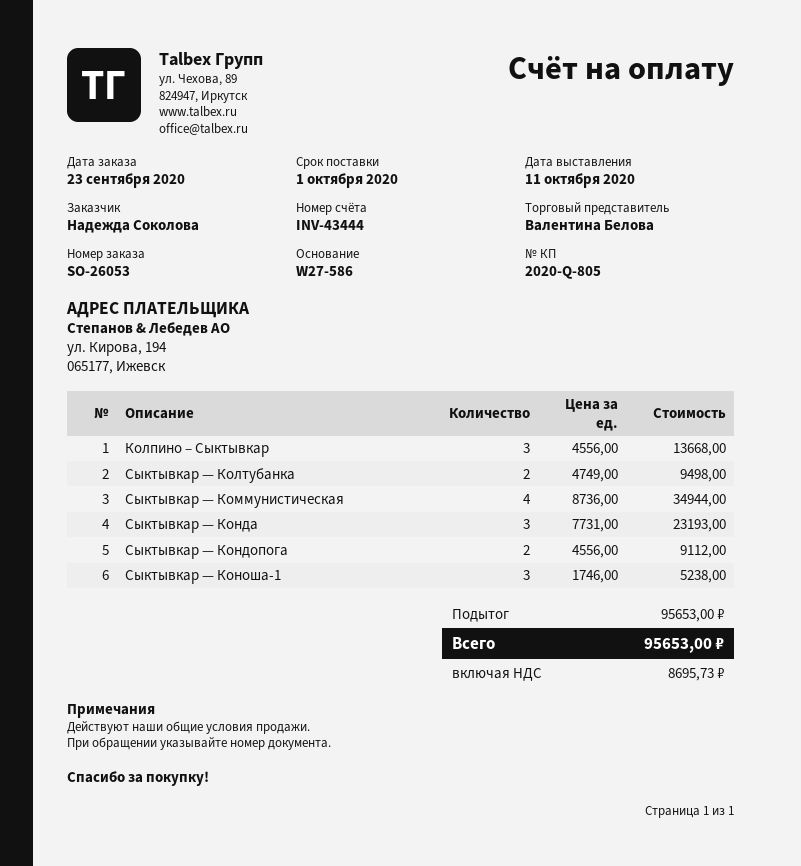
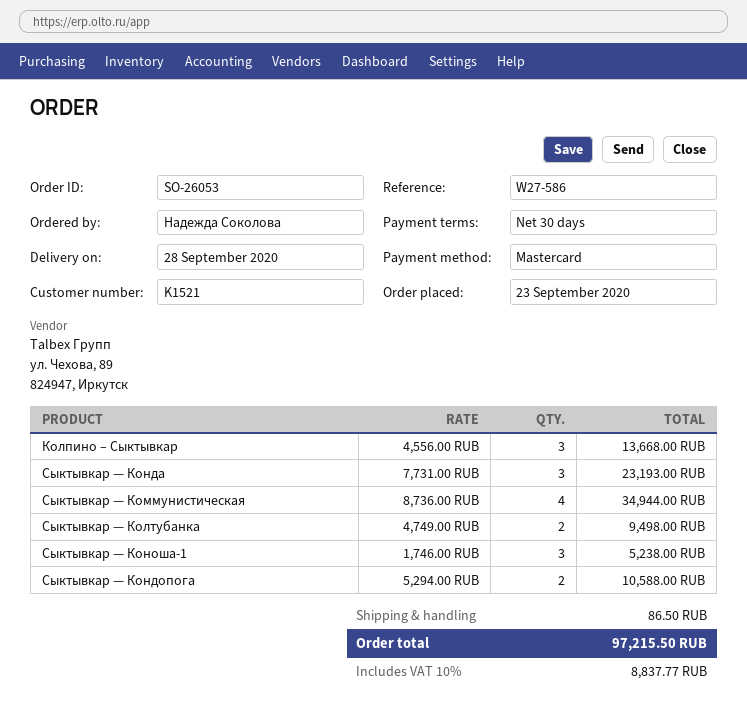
delivery date: 2020-10-01 -> 2020-09-28
Сыктывкар — Кондопога: 2 x 4556.00 = 9112.00 -> 2 x 5294.00 = 10588.00
shipping: none -> 86.50
tax: 8695.73 -> 8837.77
total: 95653.00 -> 97215.50

